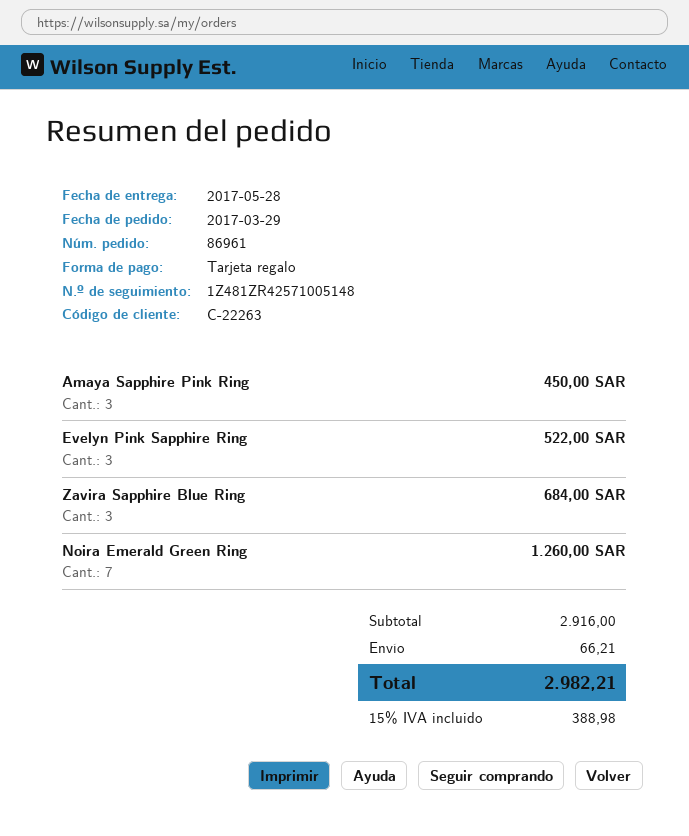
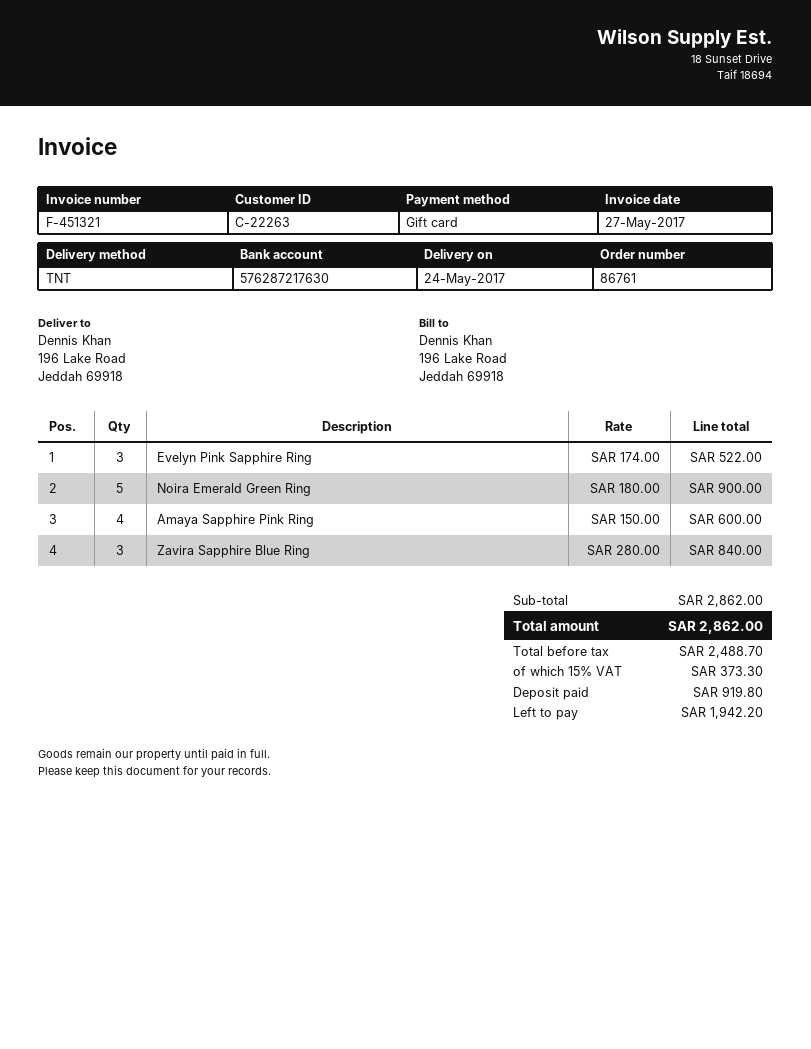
order number: 86961 -> 86761
delivery date: 2017-05-28 -> 2017-05-24
Amaya Sapphire Pink Ring: 3 for 450.00 -> 4 for 600.00
Zavira Sapphire Blue Ring: 3 for 684.00 -> 3 for 840.00
Noira Emerald Green Ring: 7 for 1260.00 -> 5 for 900.00
subtotal: 2916.00 -> 2862.00
shipping: 66.21 -> none
tax: 15% = 388.98 -> 15% = 373.30
total: 2982.21 -> 2862.00

